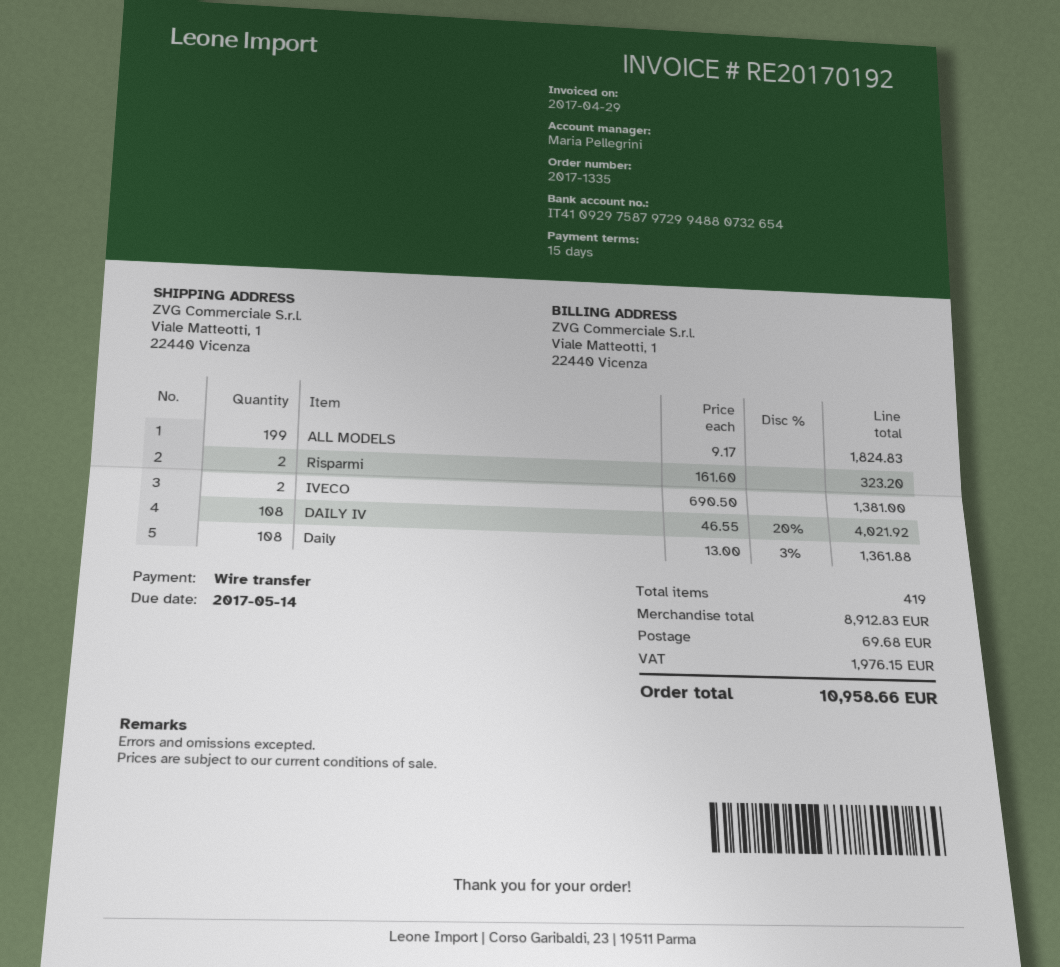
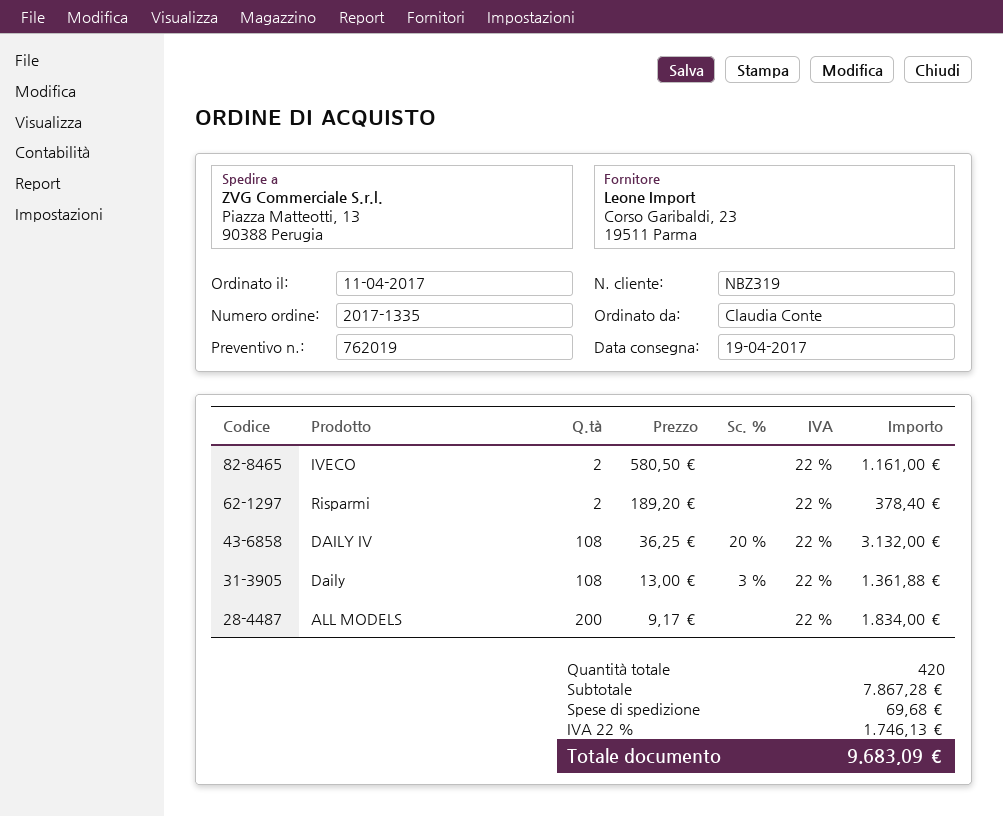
ship to: Viale Matteotti, 1, 22440 Vicenza -> Piazza Matteotti, 13, 90388 Perugia
ALL MODELS: 199 x 9.17 = 1824.83 -> 200 x 9.17 = 1834.00
Risparmi: 2 x 161.60 = 323.20 -> 2 x 189.20 = 378.40
IVECO: 2 x 690.50 = 1381.00 -> 2 x 580.50 = 1161.00
DAILY IV: 108 x 46.55 - 20% = 4021.92 -> 108 x 36.25 - 20% = 3132.00
total quantity: 419 -> 420
subtotal: 8912.83 -> 7867.28
tax: 1976.15 -> 1746.13
total: 10958.66 -> 9683.09

